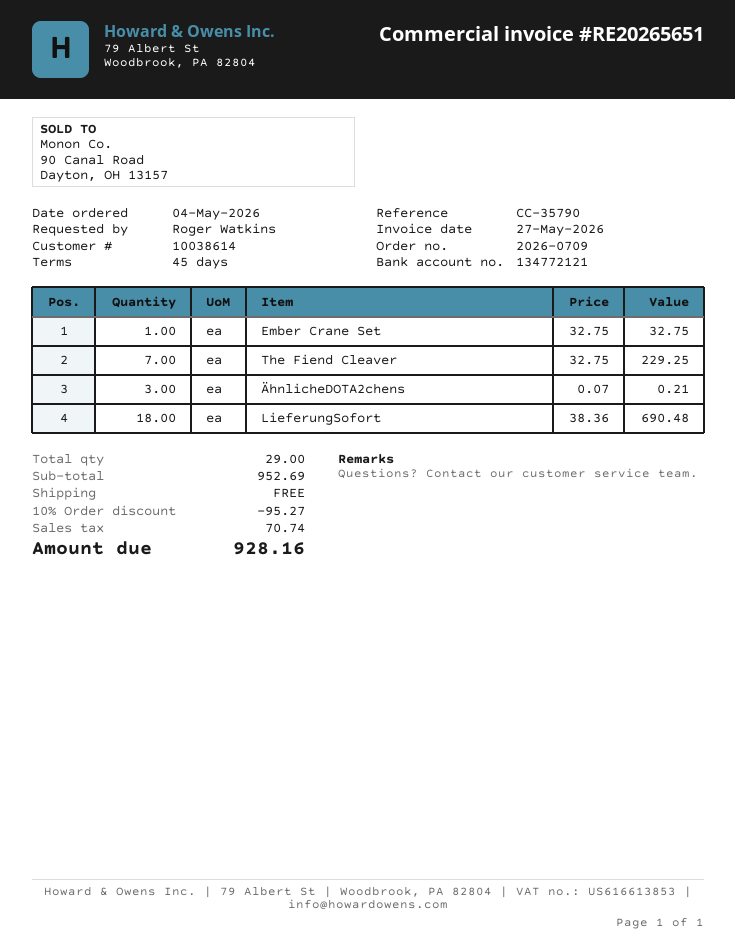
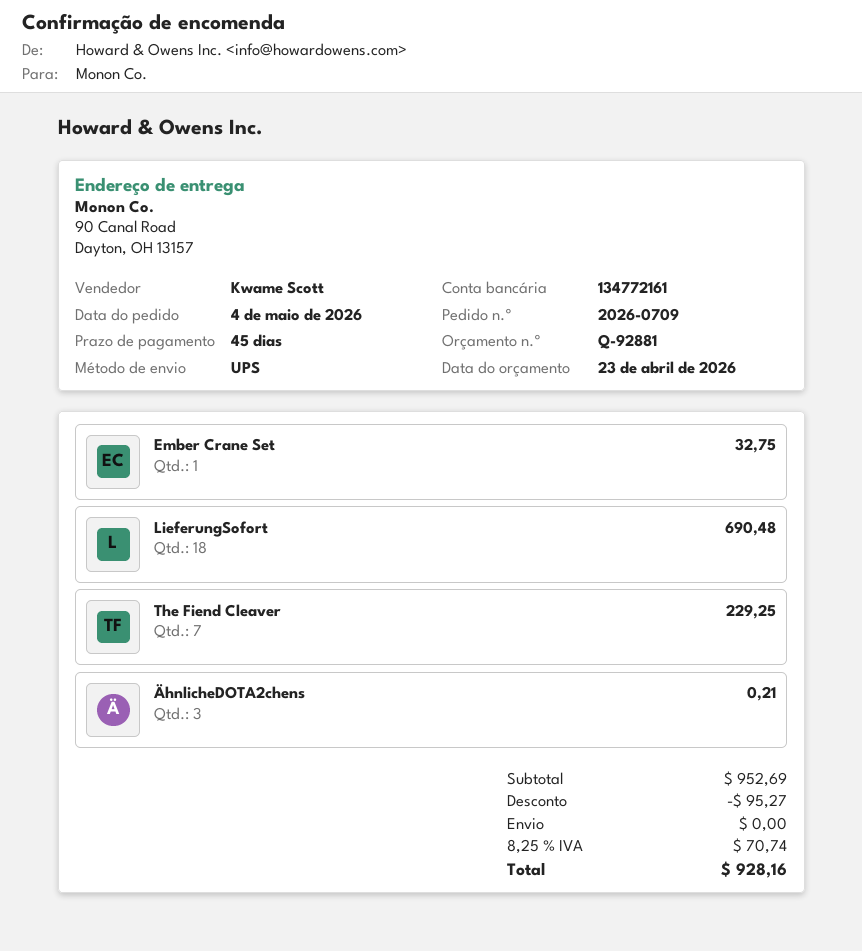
bank account: 134772121 -> 134772161

